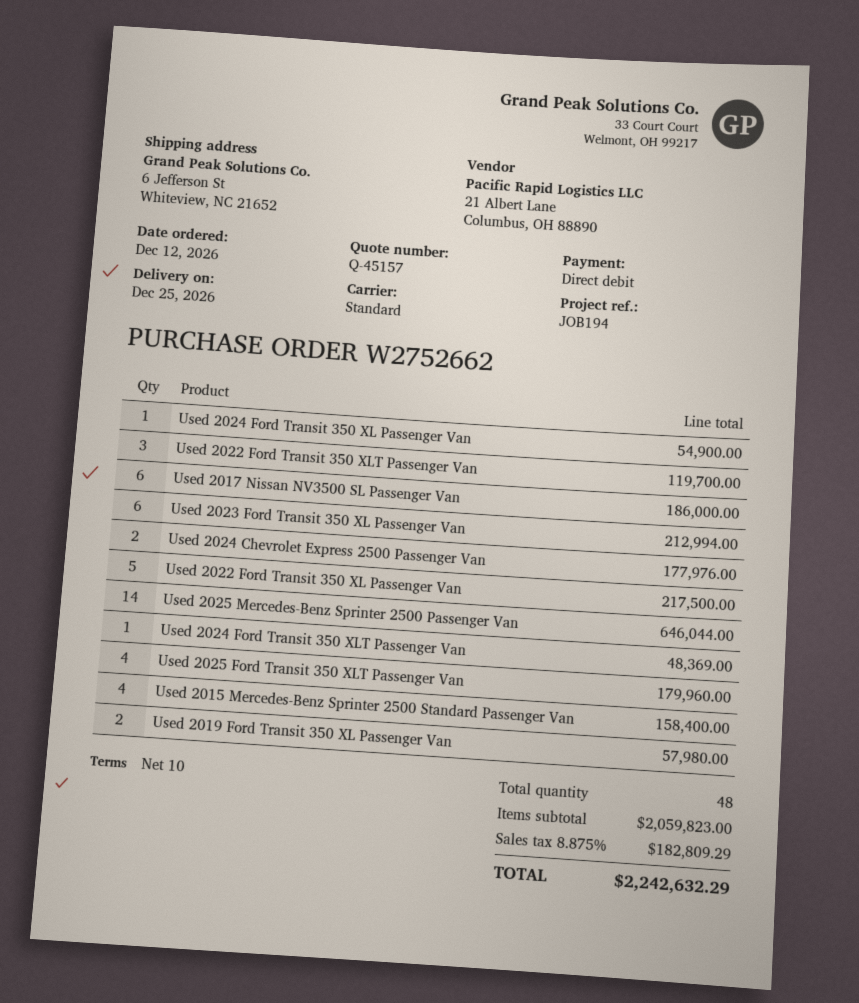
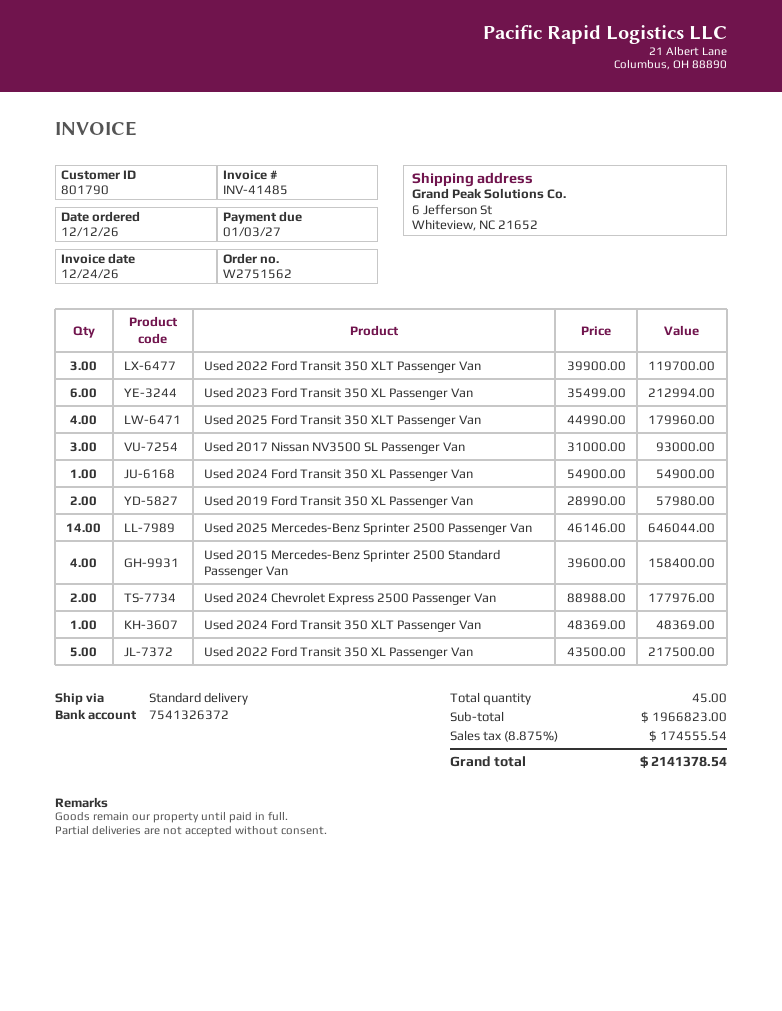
order number: W2752662 -> W2751562
Used 2017 Nissan NV3500 SL Passenger Van: 6 for 186000.00 -> 3 for 93000.00
total quantity: 48 -> 45
subtotal: 2059823.00 -> 1966823.00
tax: 8.875% = 182809.29 -> 8.875% = 174555.54
total: 2242632.29 -> 2141378.54

